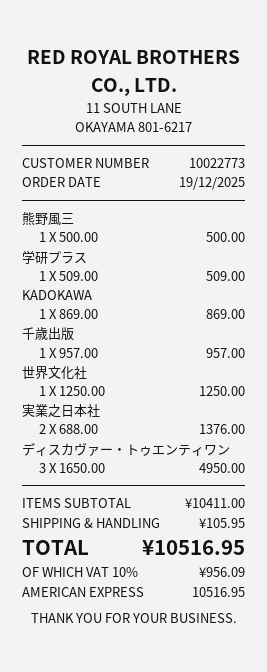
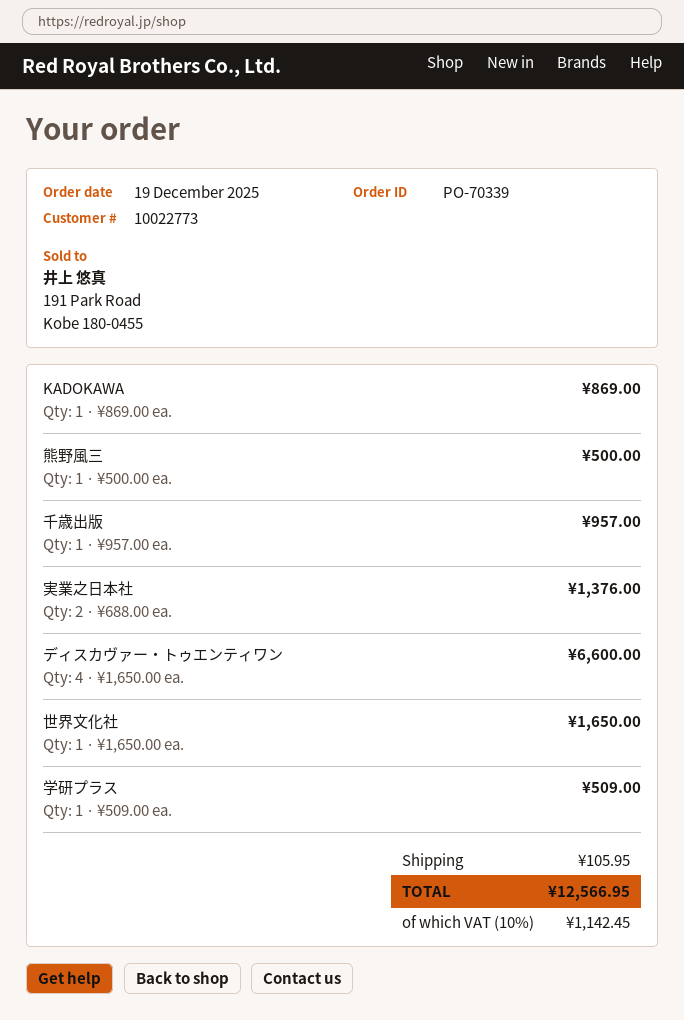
世界文化社: 1 x 1250.00 = 1250.00 -> 1 x 1650.00 = 1650.00
ディスカヴァー・トゥエンティワン: 3 x 1650.00 = 4950.00 -> 4 x 1650.00 = 6600.00
tax: 10% = 956.09 -> 10% = 1142.45
total: 10516.95 -> 12566.95

